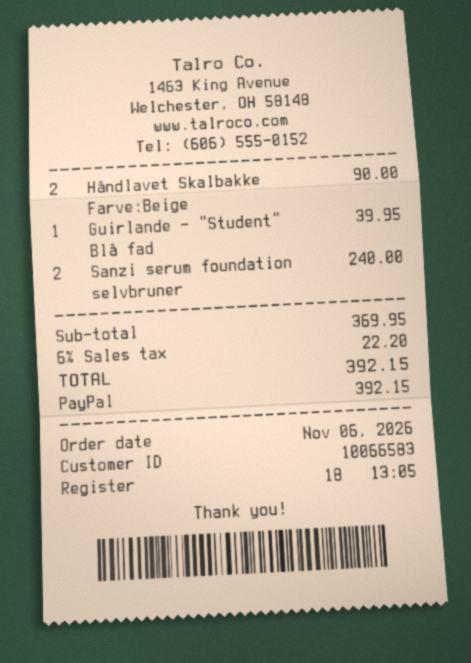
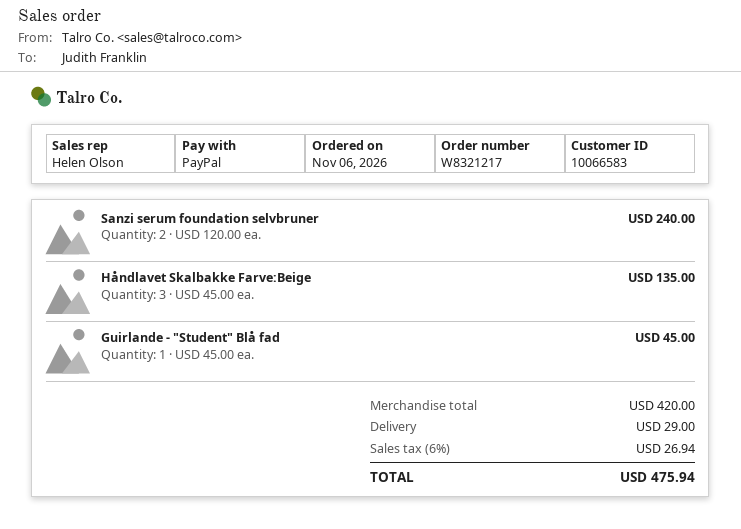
Håndlavet Skalbakke Farve:Beige: 2 for 90.00 -> 3 for 135.00
Guirlande - "Student" Blå fad: 1 for 39.95 -> 1 for 45.00
subtotal: 369.95 -> 420.00
shipping: none -> 29.00
tax: 6% = 22.20 -> 6% = 26.94
total: 392.15 -> 475.94

